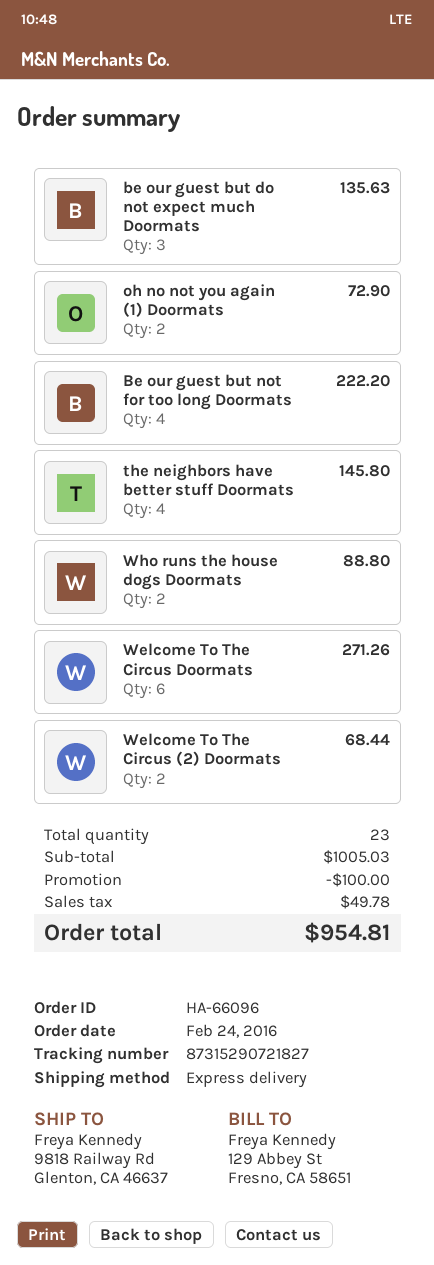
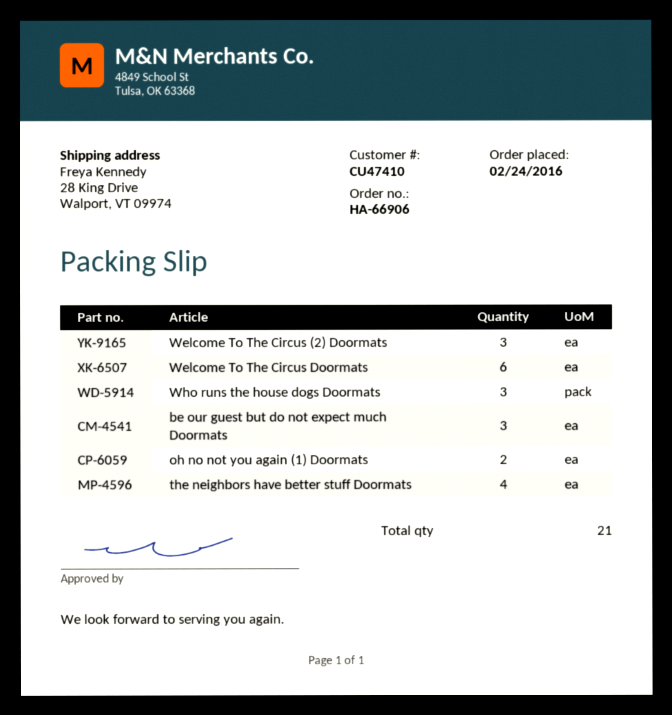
order number: HA-66096 -> HA-66906
ship to: 9818 Railway Rd, Glenton, CA 46637 -> 28 King Drive, Walport, VT 09974
Be our guest but not for too long Doormats: 4 -> none
Who runs the house dogs Doormats: 2 -> 3
Welcome To The Circus (2) Doormats: 2 -> 3
total quantity: 23 -> 21

